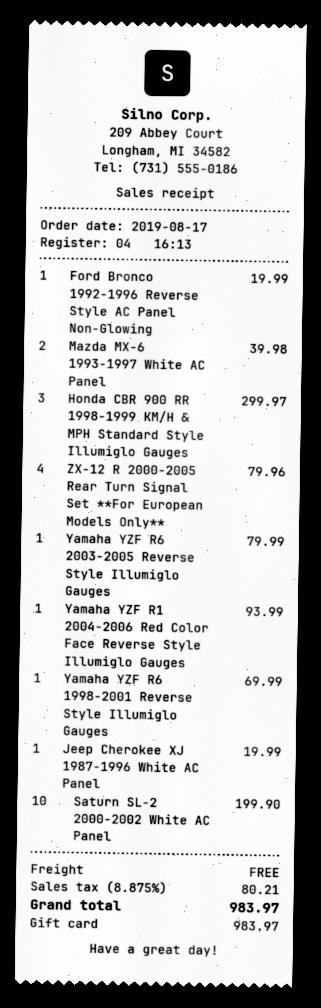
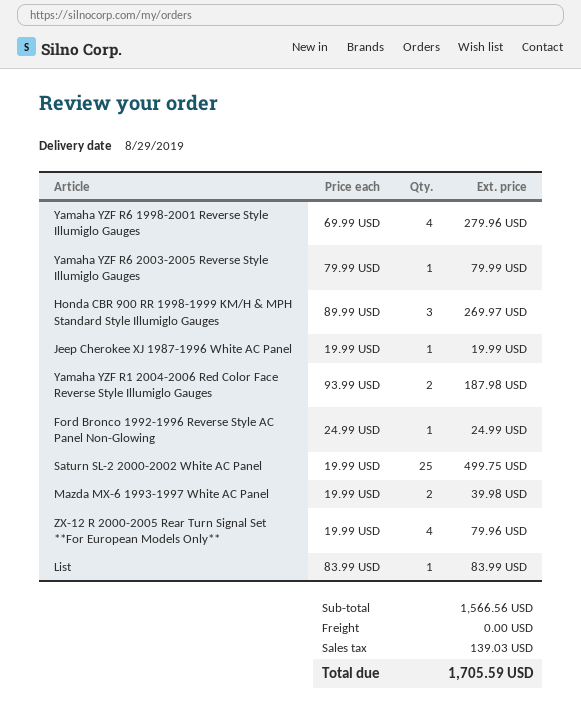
Ford Bronco 1992-1996 Reverse Style AC Panel Non-Glowing: 1 for 19.99 -> 1 for 24.99
Honda CBR 900 RR 1998-1999 KM/H & MPH Standard Style Illumiglo Gauges: 3 for 299.97 -> 3 for 269.97
Yamaha YZF R1 2004-2006 Red Color Face Reverse Style Illumiglo Gauges: 1 for 93.99 -> 2 for 187.98
Yamaha YZF R6 1998-2001 Reverse Style Illumiglo Gauges: 1 for 69.99 -> 4 for 279.96
Saturn SL-2 2000-2002 White AC Panel: 10 for 199.90 -> 25 for 499.75
List: none -> 1 for 83.99
tax: 80.21 -> 139.03
total: 983.97 -> 1705.59

